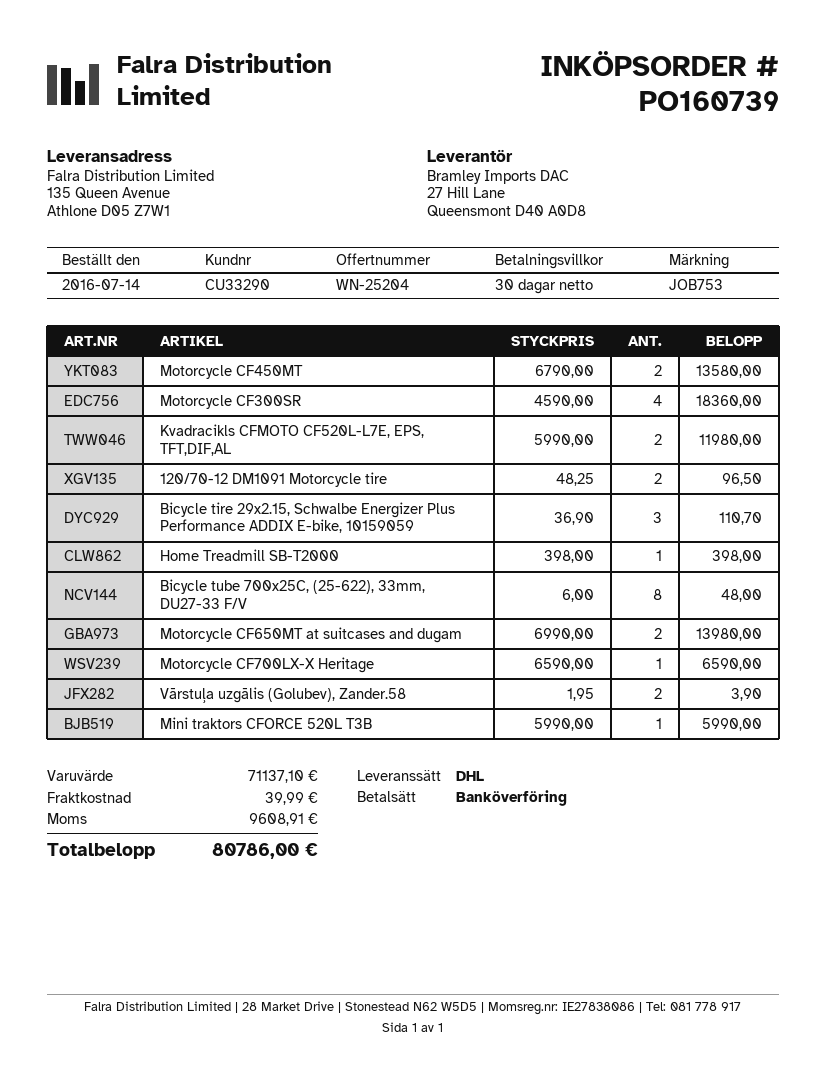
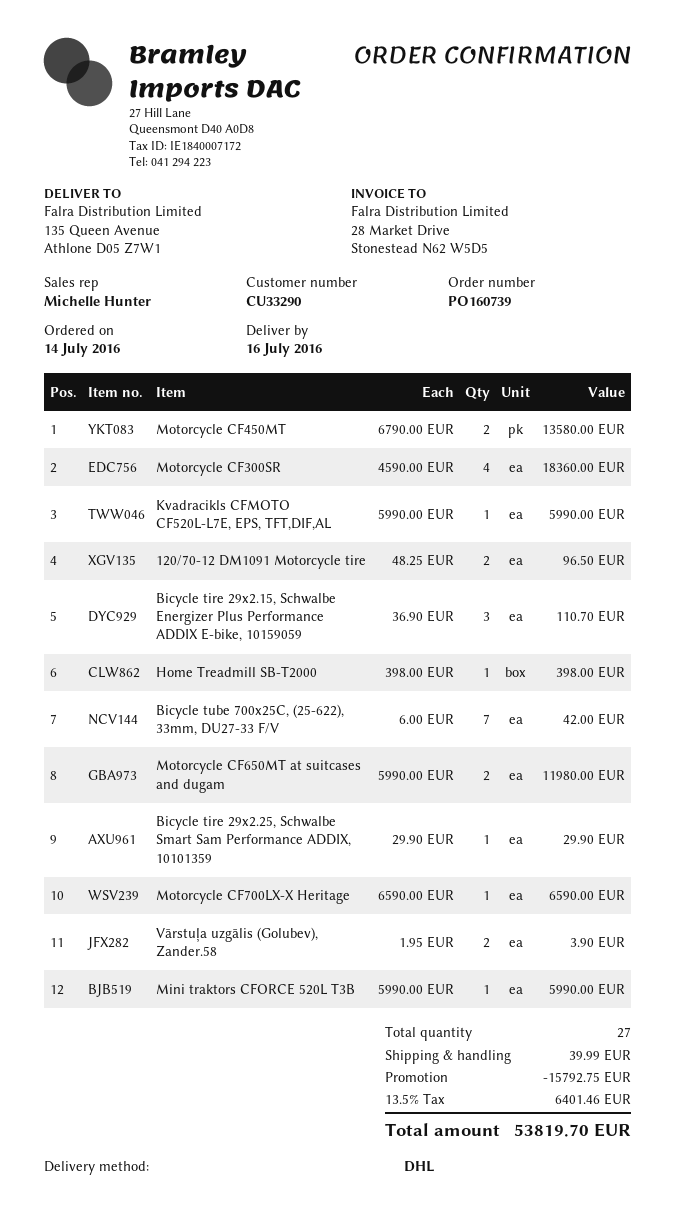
Kvadracikls CFMOTO CF520L-L7E, EPS, TFT,DIF,AL: 2 x 5990.00 = 11980.00 -> 1 x 5990.00 = 5990.00
Bicycle tube 700x25C, (25-622), 33mm, DU27-33 F/V: 8 x 6.00 = 48.00 -> 7 x 6.00 = 42.00
Motorcycle CF650MT at suitcases and dugam: 2 x 6990.00 = 13980.00 -> 2 x 5990.00 = 11980.00
Bicycle tire 29x2.25, Schwalbe Smart Sam Performance ADDIX, 10101359: none -> 1 x 29.90 = 29.90
discount: none -> 15792.75
tax: 9608.91 -> 6401.46
total: 80786.00 -> 53819.70

